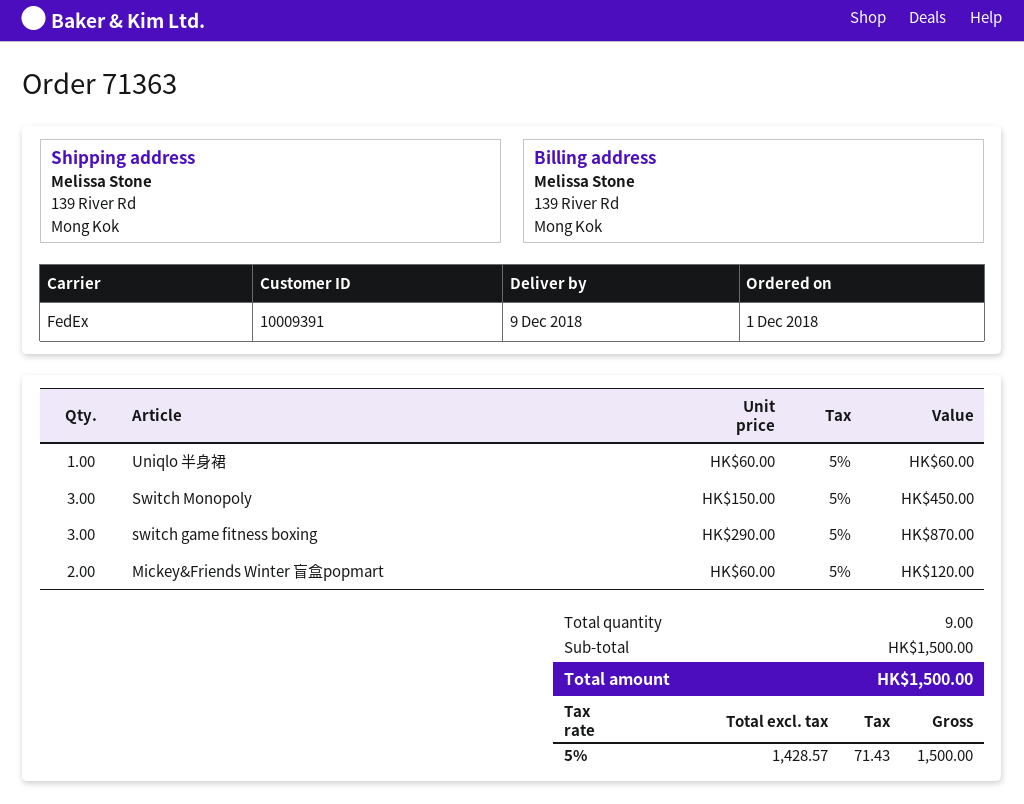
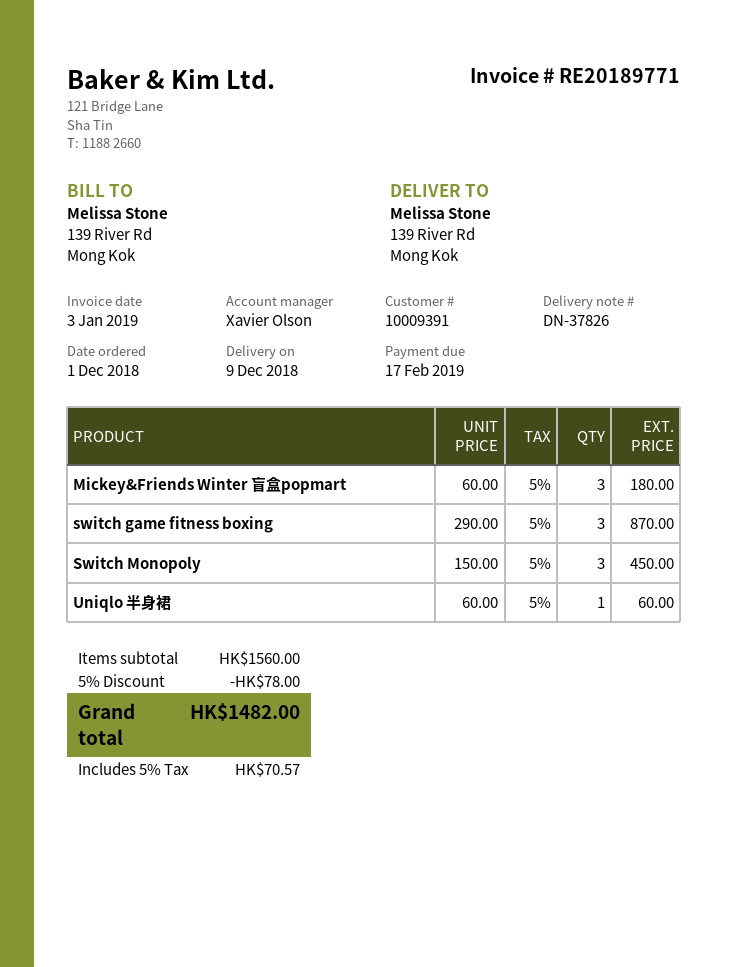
Mickey&Friends Winter 盲盒popmart: 2 x 60.00 = 120.00 -> 3 x 60.00 = 180.00
subtotal: 1500.00 -> 1560.00
discount: none -> 5% = 78.00
tax: 5% = 71.43 -> 5% = 70.57
total: 1500.00 -> 1482.00

